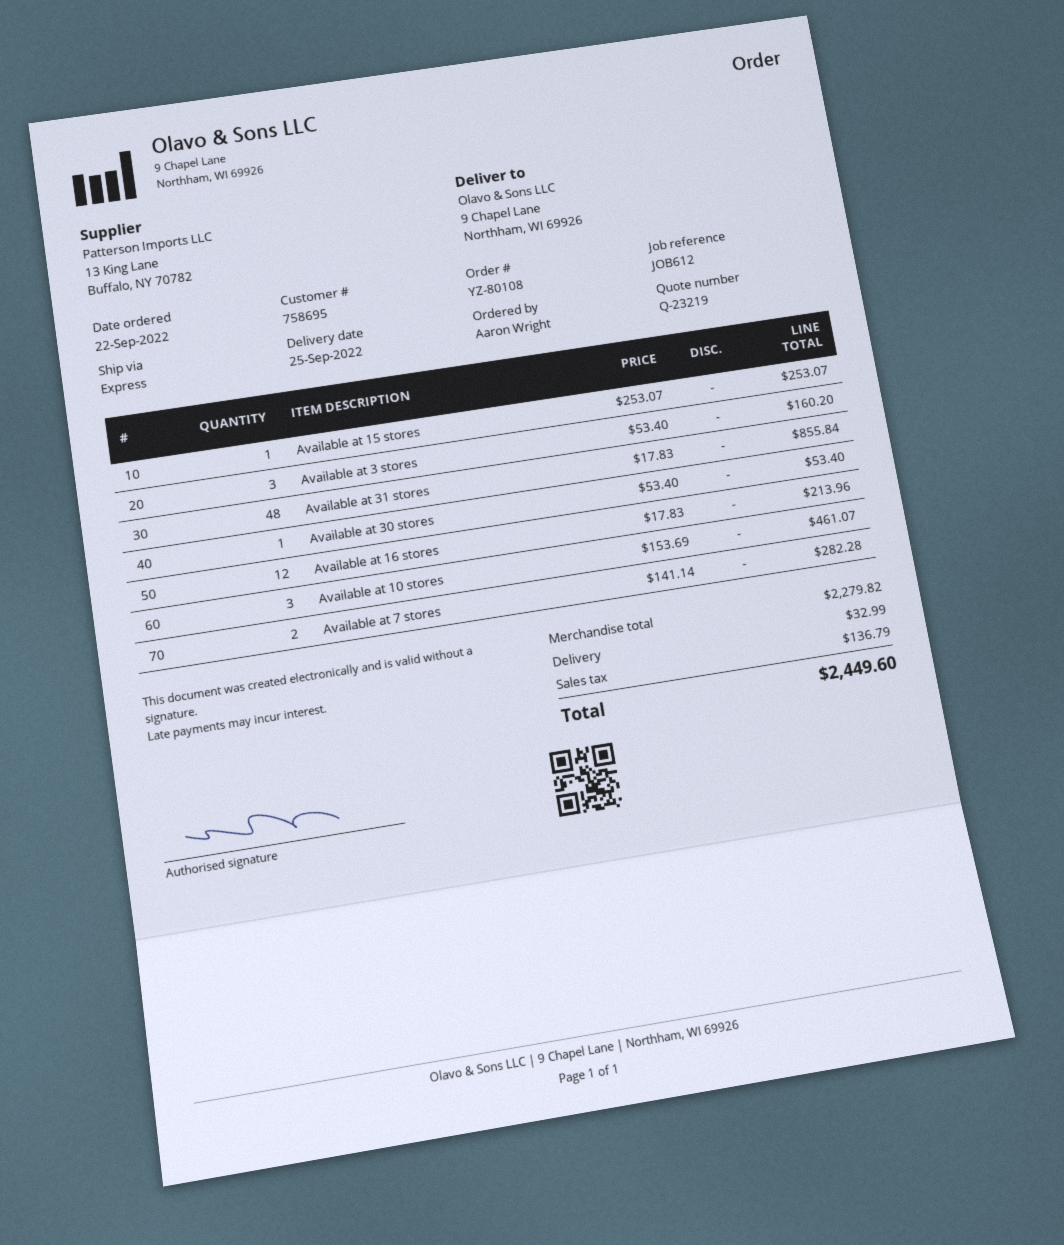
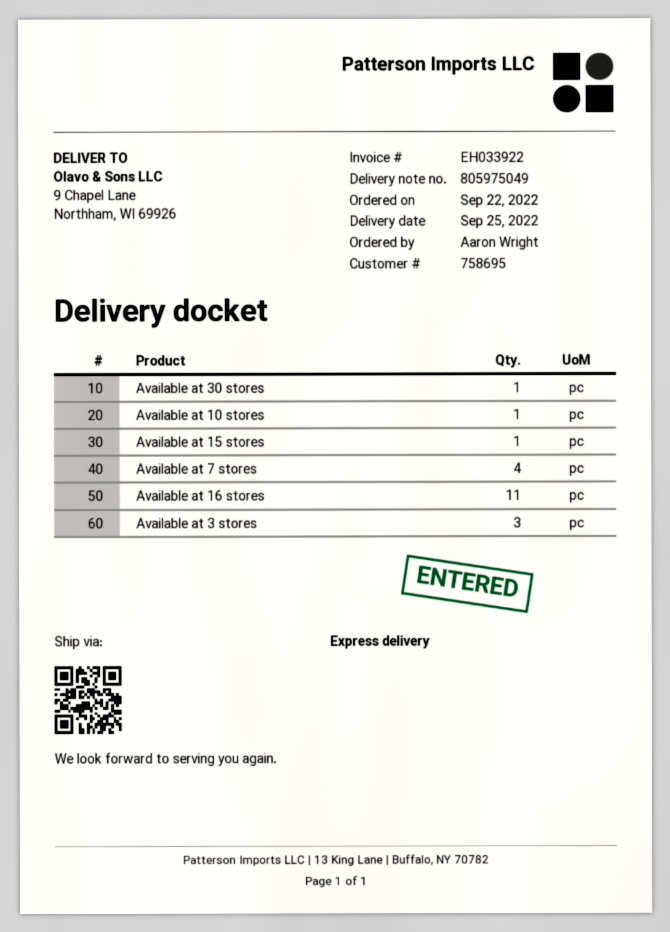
Available at 31 stores: 48 -> none
Available at 16 stores: 12 -> 11
Available at 10 stores: 3 -> 1
Available at 7 stores: 2 -> 4

